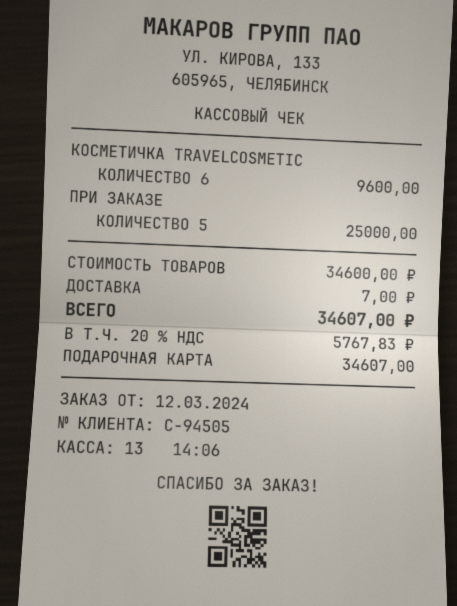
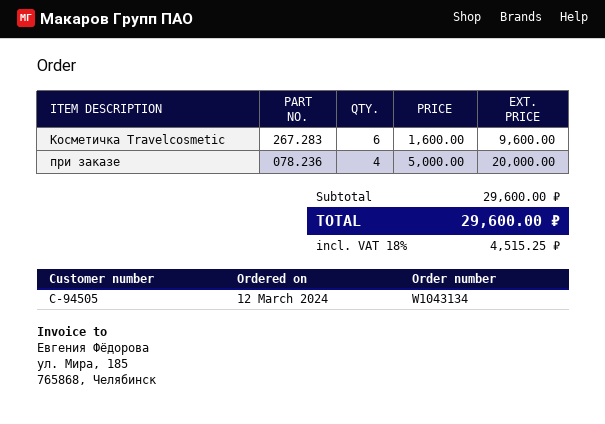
ПРИ ЗАКАЗЕ: 5 for 25000.00 -> 4 for 20000.00
subtotal: 34600.00 -> 29600.00
shipping: 7.00 -> none
tax: 20% = 5767.83 -> 18% = 4515.25
total: 34607.00 -> 29600.00

